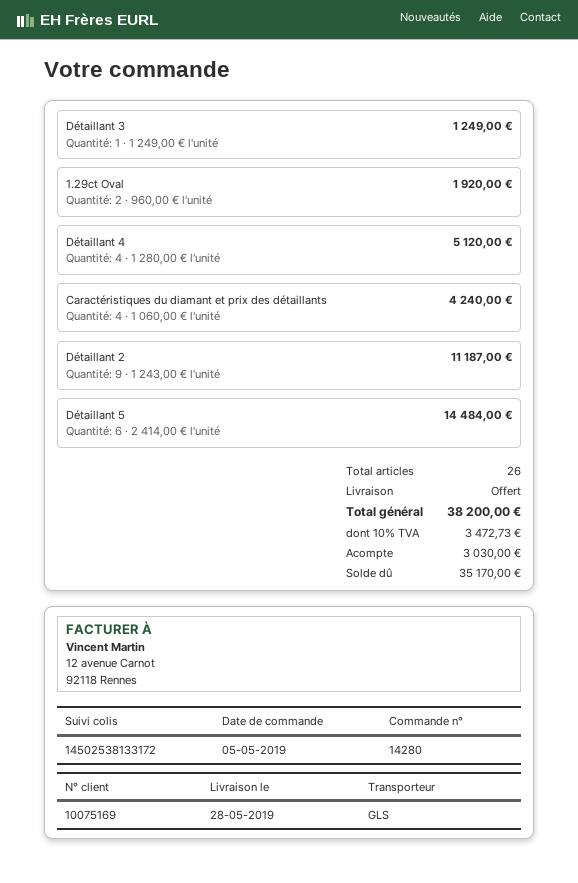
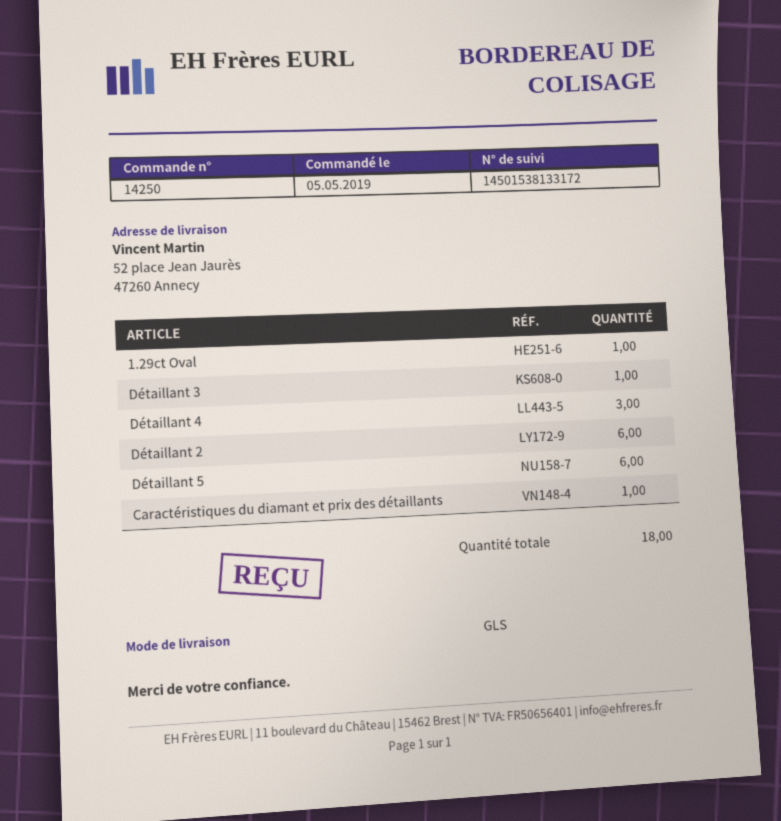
order number: 14280 -> 14250
tracking number: 14502538133172 -> 14501538133172
1.29ct Oval: 2 -> 1
Détaillant 4: 4 -> 3
Caractéristiques du diamant et prix des détaillants: 4 -> 1
Détaillant 2: 9 -> 6
total quantity: 26 -> 18

